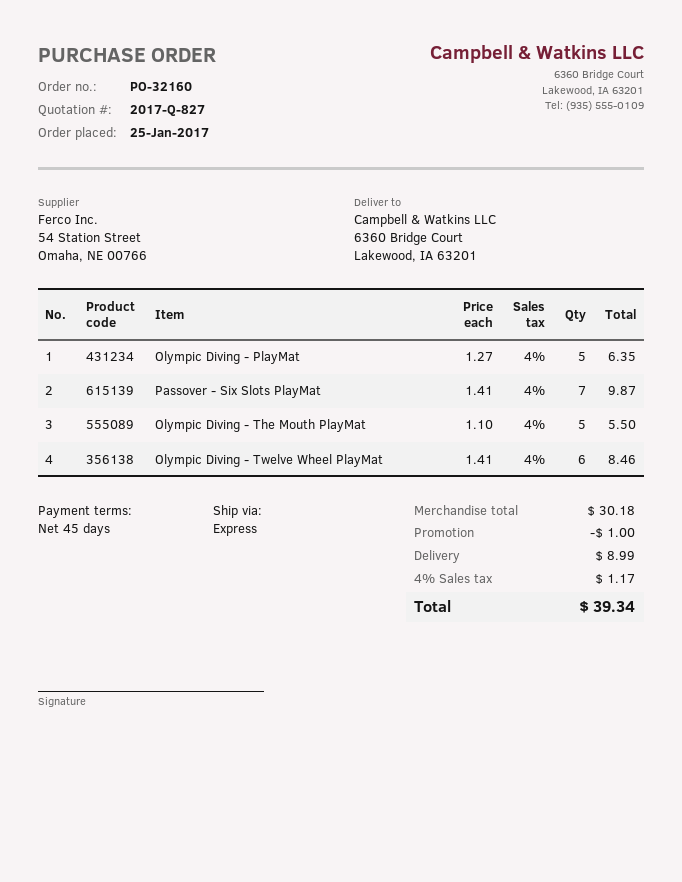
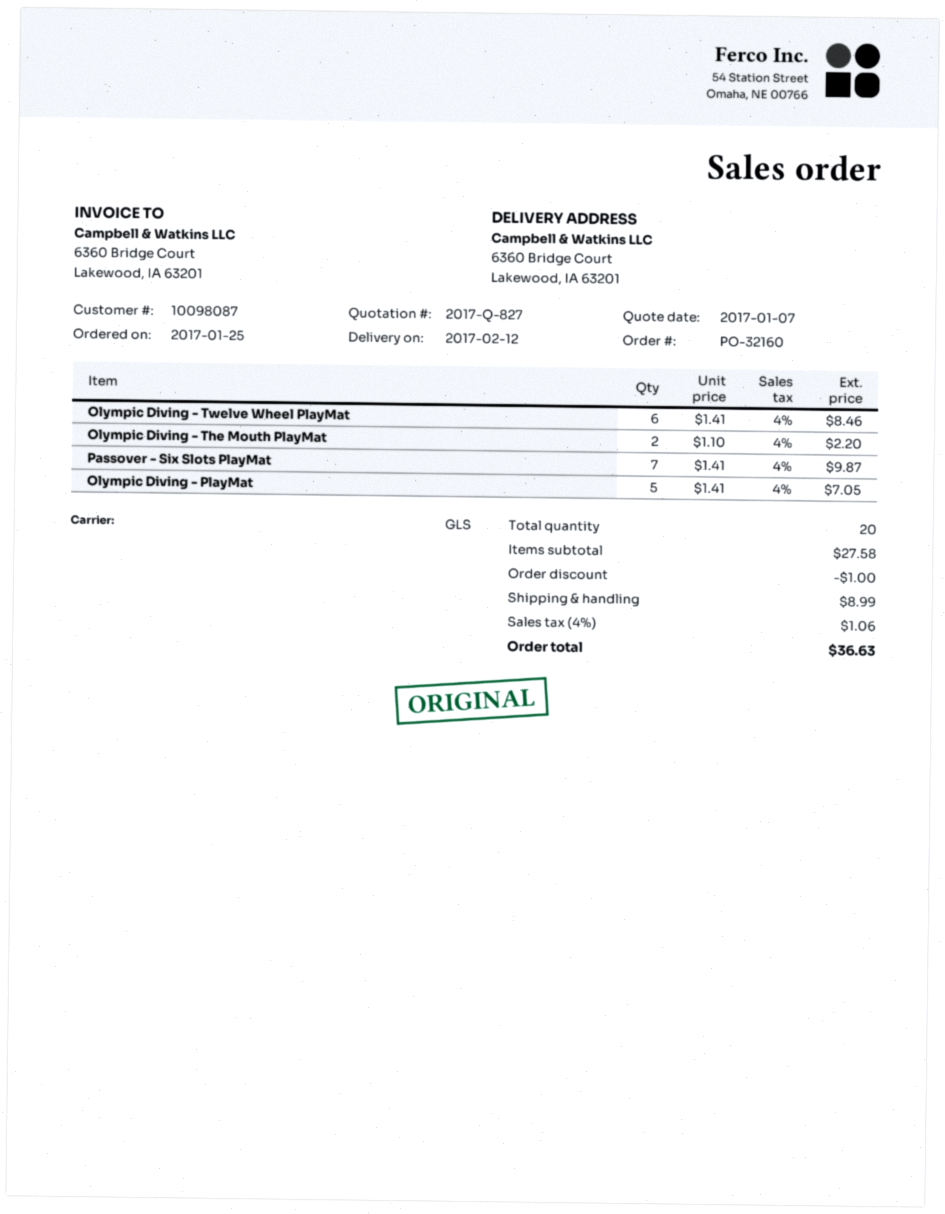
shipping method: express -> GLS
Olympic Diving - PlayMat: 5 x 1.27 = 6.35 -> 5 x 1.41 = 7.05
Olympic Diving - The Mouth PlayMat: 5 x 1.10 = 5.50 -> 2 x 1.10 = 2.20
subtotal: 30.18 -> 27.58
tax: 4% = 1.17 -> 4% = 1.06
total: 39.34 -> 36.63

